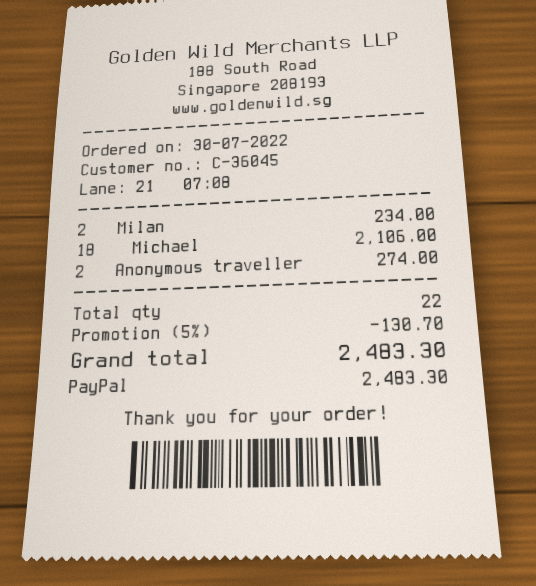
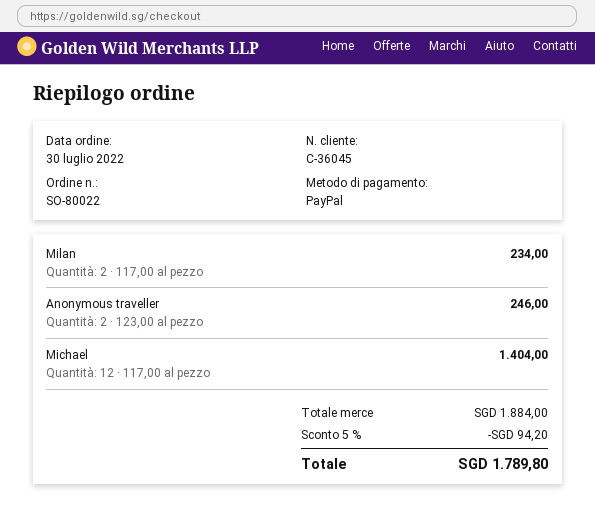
Michael: 18 for 2106.00 -> 12 for 1404.00
Anonymous traveller: 2 for 274.00 -> 2 for 246.00
discount: 5% = 130.70 -> 5% = 94.20
total: 2483.30 -> 1789.80

